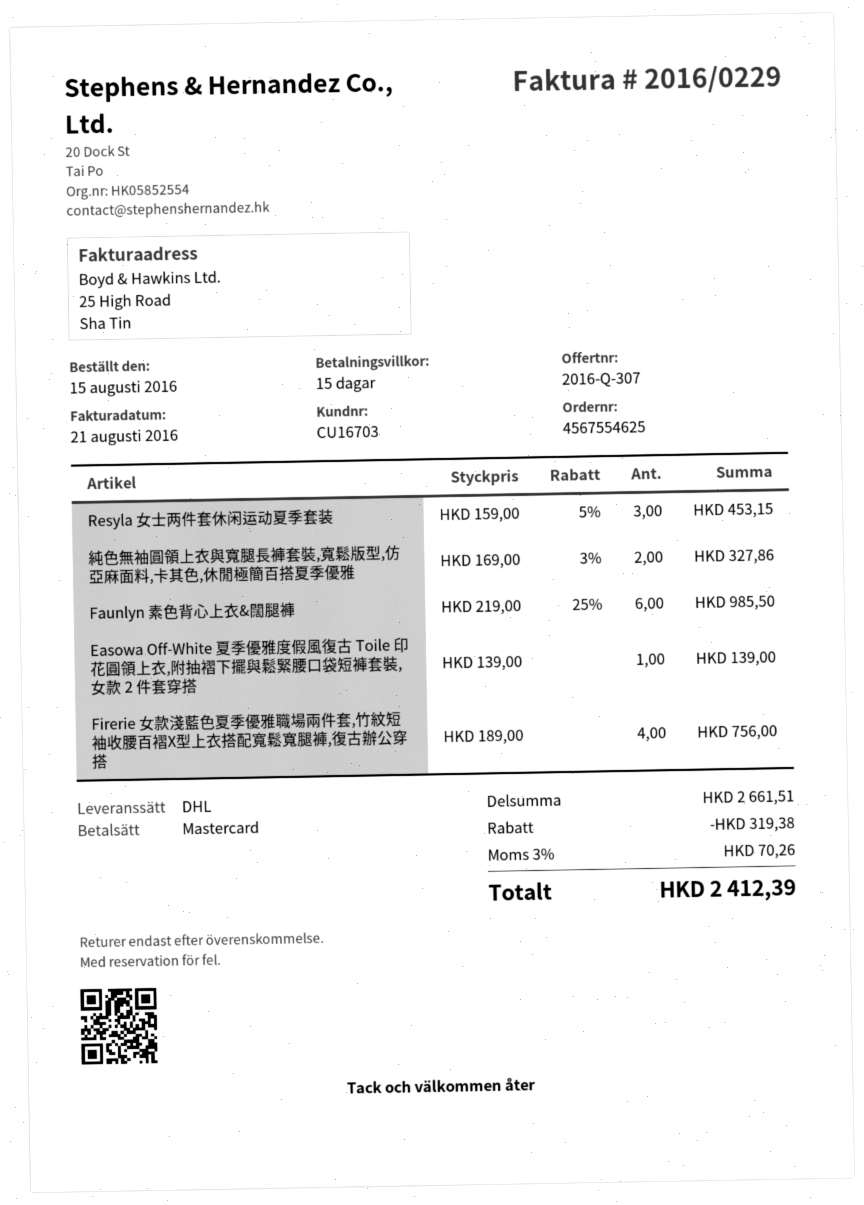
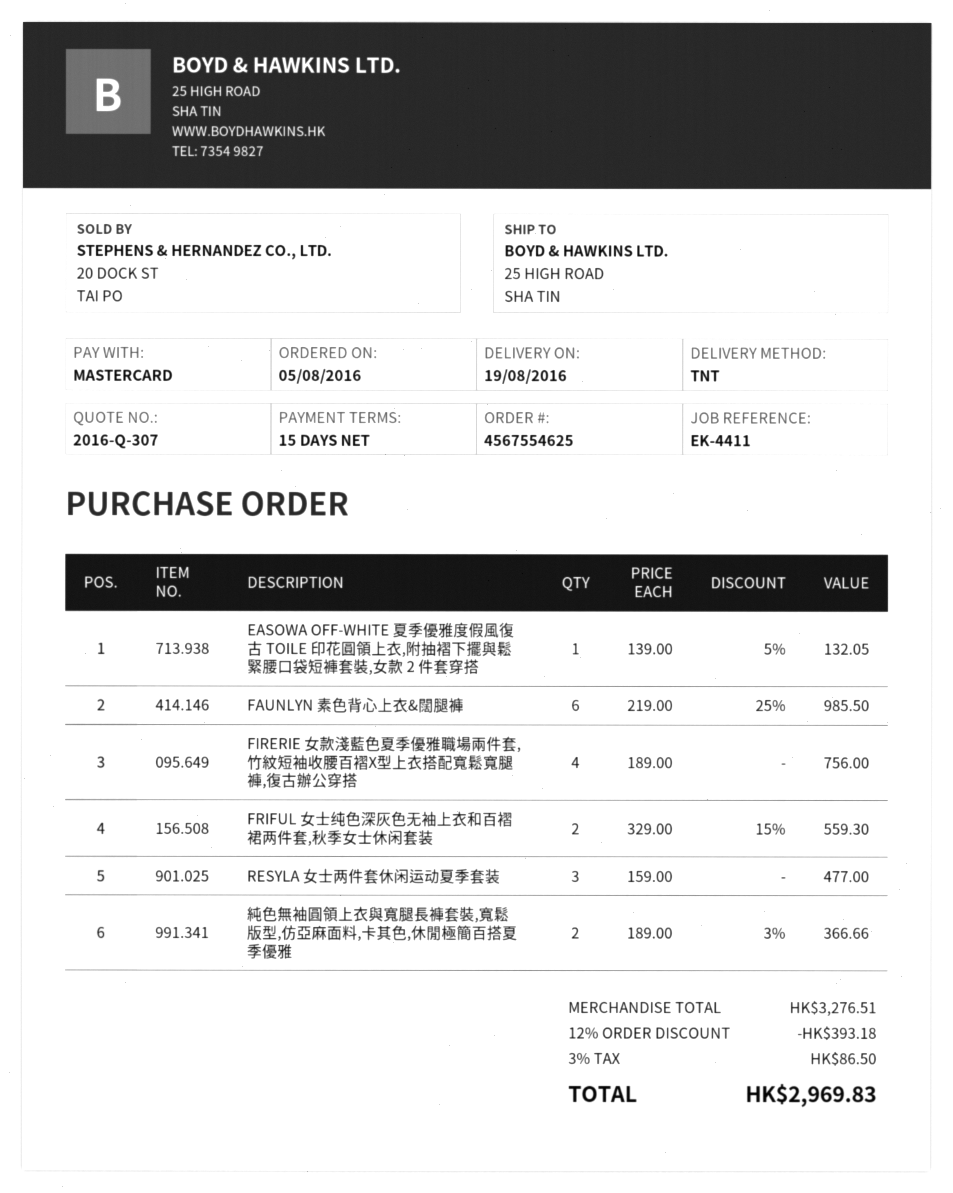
order date: 2016-08-15 -> 2016-08-05
shipping method: DHL -> TNT
Resyla 女士两件套休闲运动夏季套装: 3 x 159.00 - 5% = 453.15 -> 3 x 159.00 = 477.00
純色無袖圓領上衣與寬腿長褲套裝,寬鬆版型,仿亞麻面料,卡其色,休閒極簡百搭夏季優雅: 2 x 169.00 - 3% = 327.86 -> 2 x 189.00 - 3% = 366.66
Easowa Off-White 夏季優雅度假風復古 Toile 印花圓領上衣,附抽褶下擺與鬆緊腰口袋短褲套裝,女款 2 件套穿搭: 1 x 139.00 = 139.00 -> 1 x 139.00 - 5% = 132.05
FRIFUL 女士纯色深灰色无袖上衣和百褶裙两件套,秋季女士休闲套装: none -> 2 x 329.00 - 15% = 559.30
subtotal: 2661.51 -> 3276.51
discount: 319.38 -> 393.18
tax: 3% = 70.26 -> 3% = 86.50
total: 2412.39 -> 2969.83

